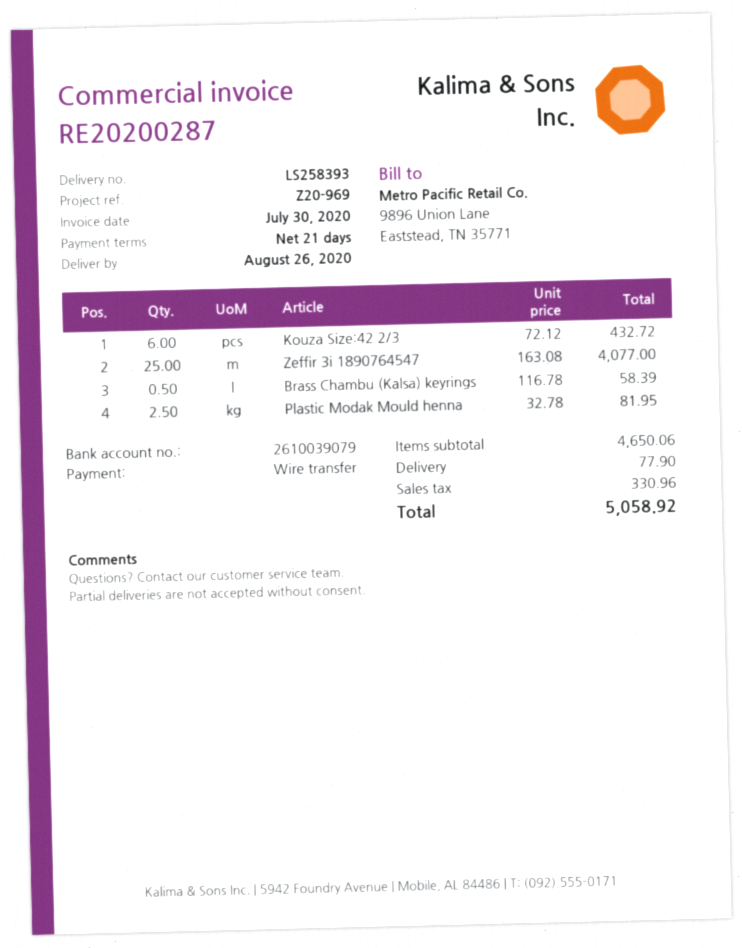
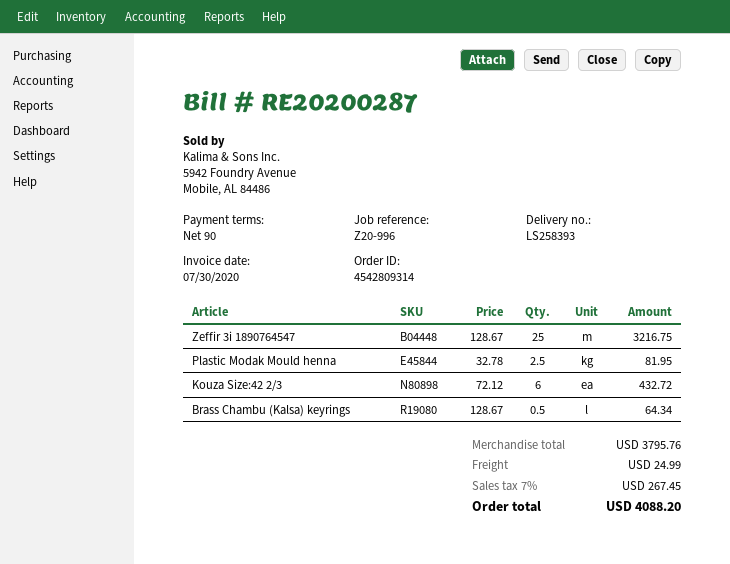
payment terms: 21 days -> 90 days
reference: Z20-969 -> Z20-996
Zeffir 3i 1890764547: 25 x 163.08 = 4077.00 -> 25 x 128.67 = 3216.75
Brass Chambu (Kalsa) keyrings: 0.5 x 116.78 = 58.39 -> 0.5 x 128.67 = 64.34
subtotal: 4650.06 -> 3795.76
shipping: 77.90 -> 24.99
tax: 330.96 -> 267.45
total: 5058.92 -> 4088.20

